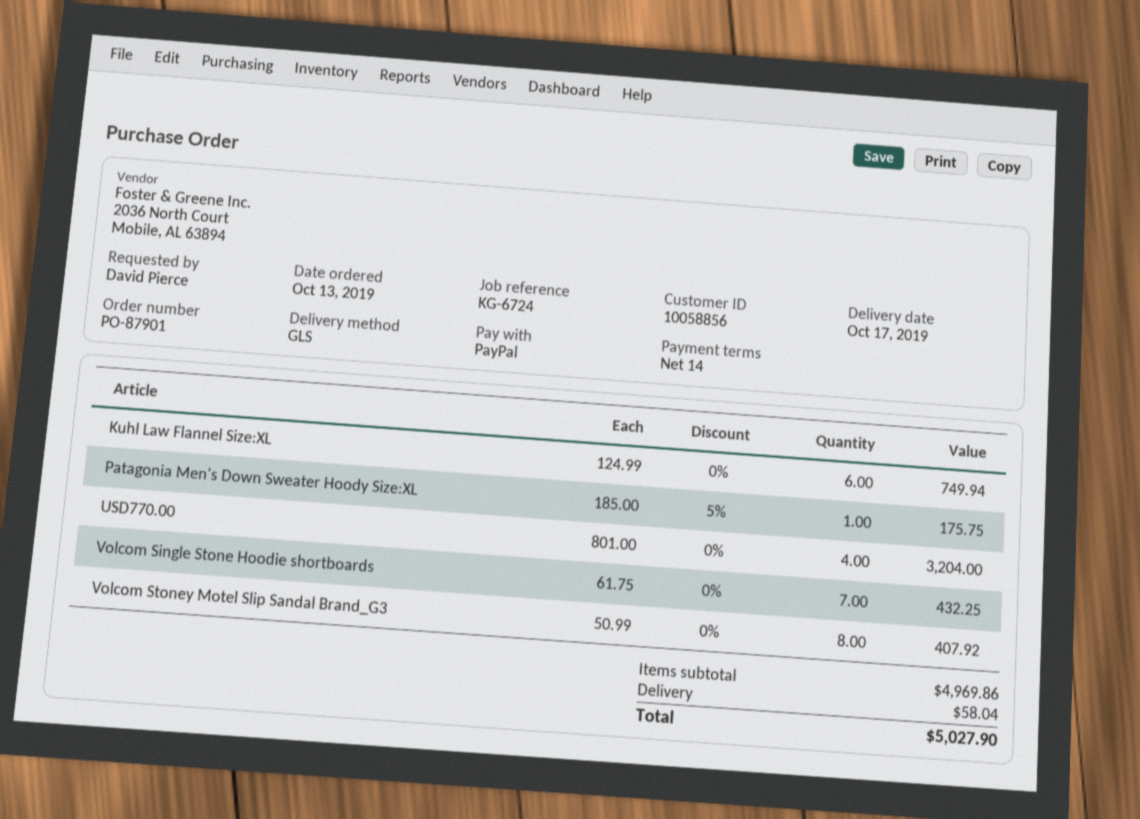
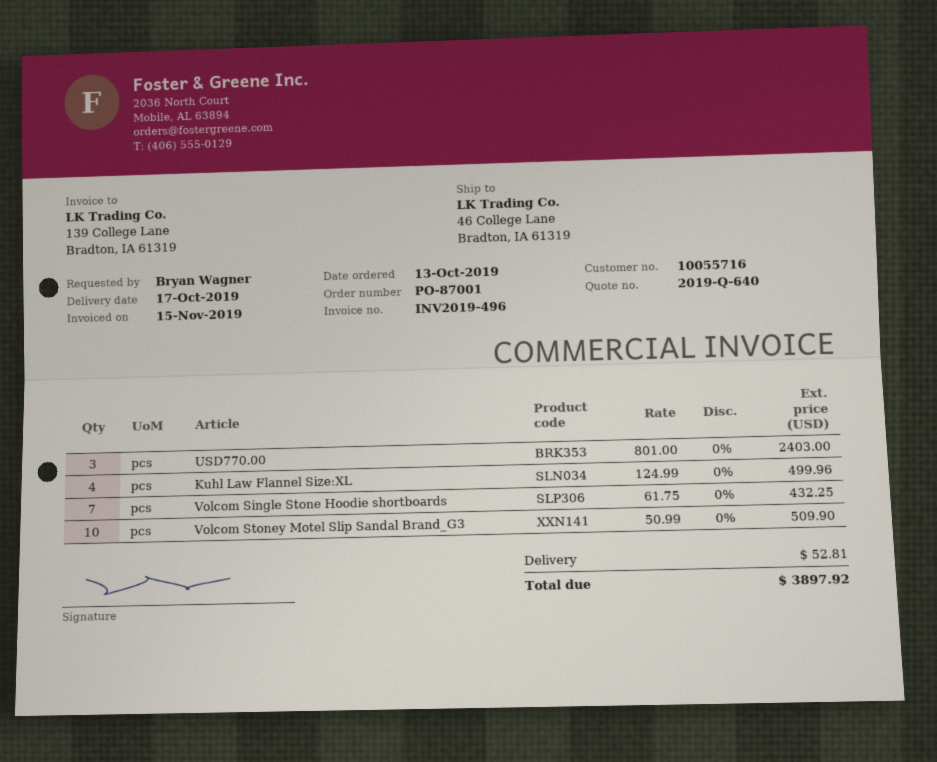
order number: PO-87901 -> PO-87001
customer number: 10058856 -> 10055716
ordered by: David Pierce -> Bryan Wagner
Kuhl Law Flannel Size:XL: 6 x 124.99 = 749.94 -> 4 x 124.99 = 499.96
Patagonia Men's Down Sweater Hoody Size:XL: 1 x 185.00 - 5% = 175.75 -> none
USD770.00: 4 x 801.00 = 3204.00 -> 3 x 801.00 = 2403.00
Volcom Stoney Motel Slip Sandal Brand_G3: 8 x 50.99 = 407.92 -> 10 x 50.99 = 509.90
shipping: 58.04 -> 52.81
total: 5027.90 -> 3897.92

